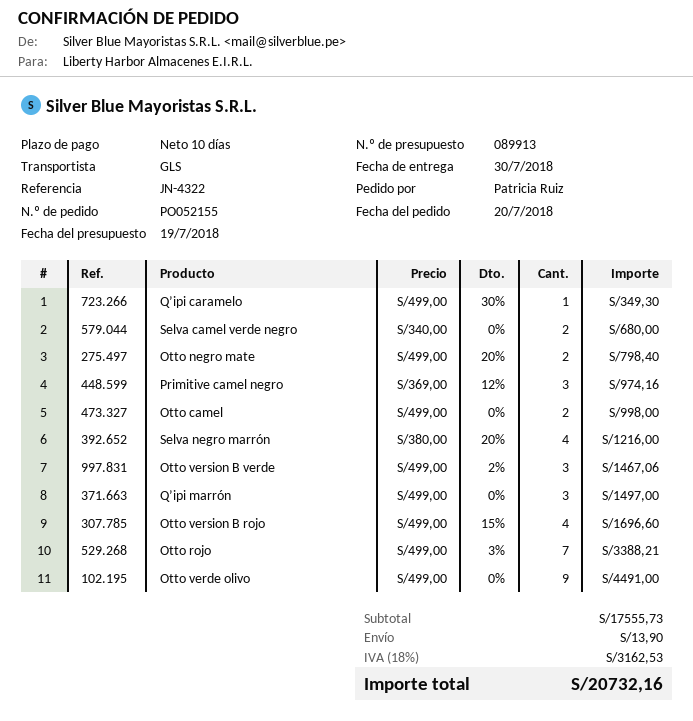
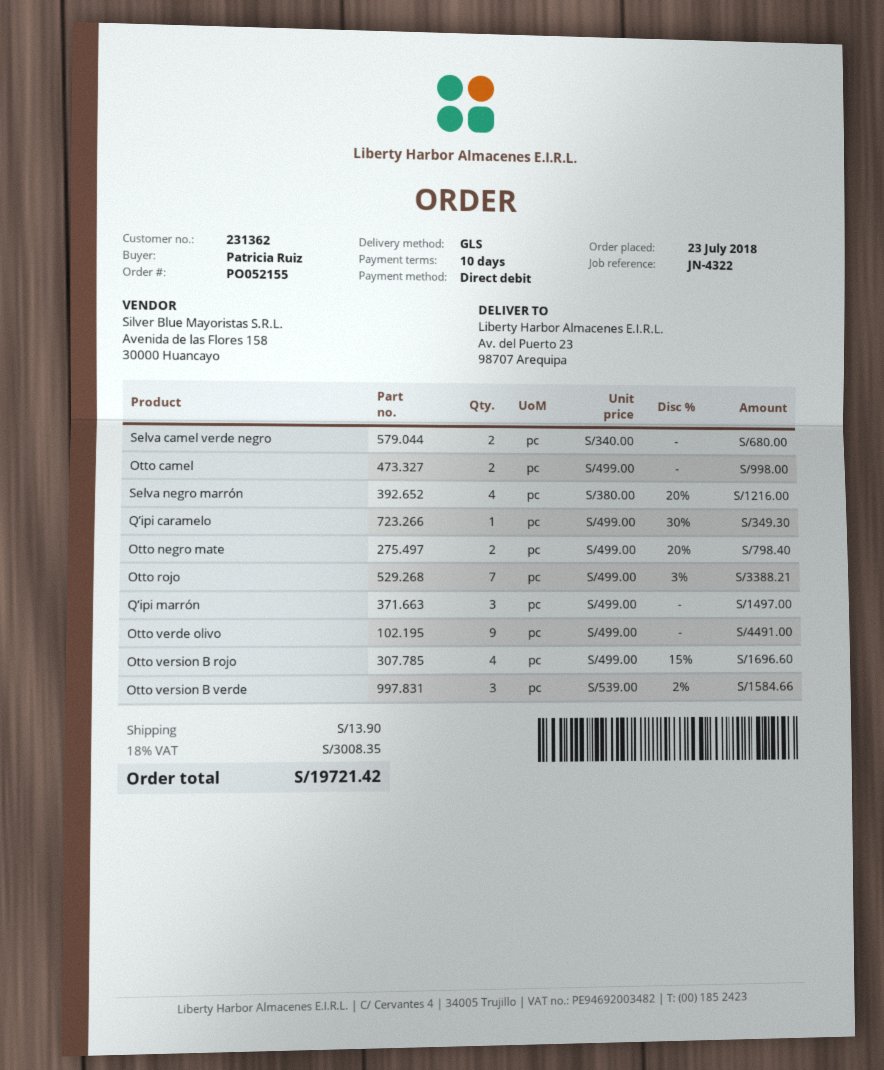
order date: 2018-07-20 -> 2018-07-23
Primitive camel negro: 3 x 369.00 - 12% = 974.16 -> none
Otto version B verde: 3 x 499.00 - 2% = 1467.06 -> 3 x 539.00 - 2% = 1584.66
tax: 18% = 3162.53 -> 18% = 3008.35
total: 20732.16 -> 19721.42

